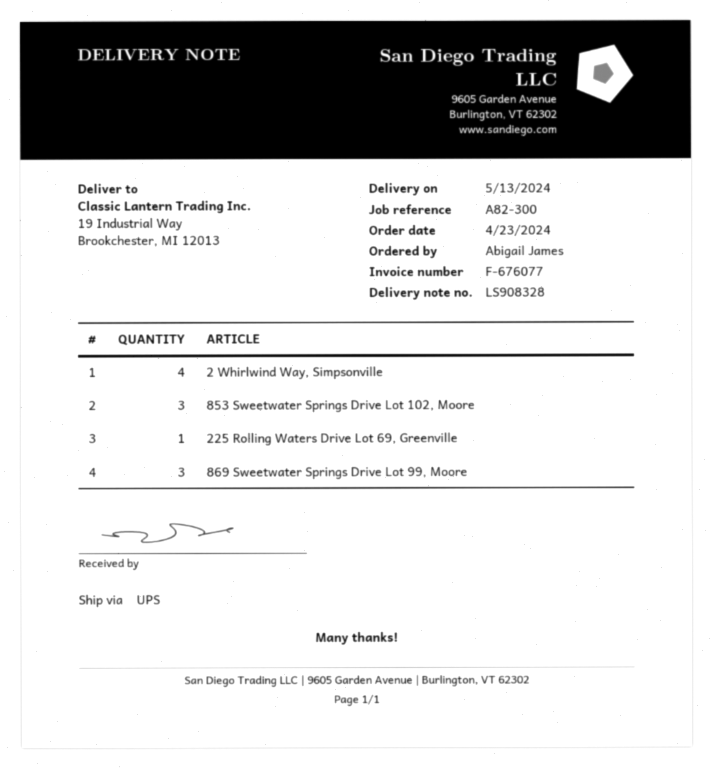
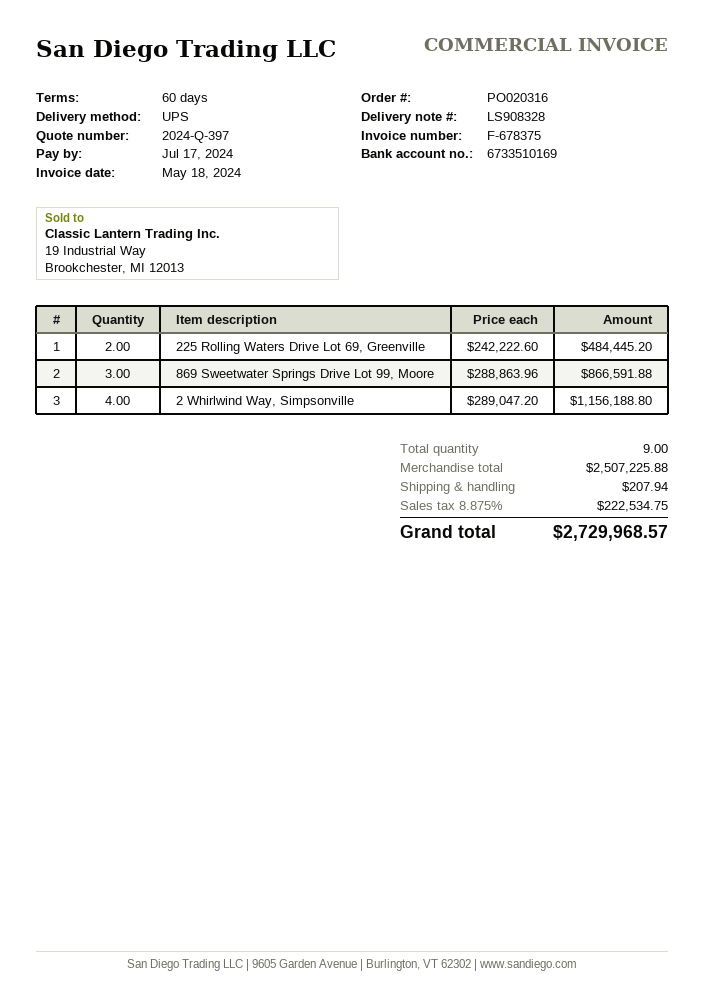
invoice number: F-676077 -> F-678375
853 Sweetwater Springs Drive Lot 102, Moore: 3 -> none
225 Rolling Waters Drive Lot 69, Greenville: 1 -> 2

